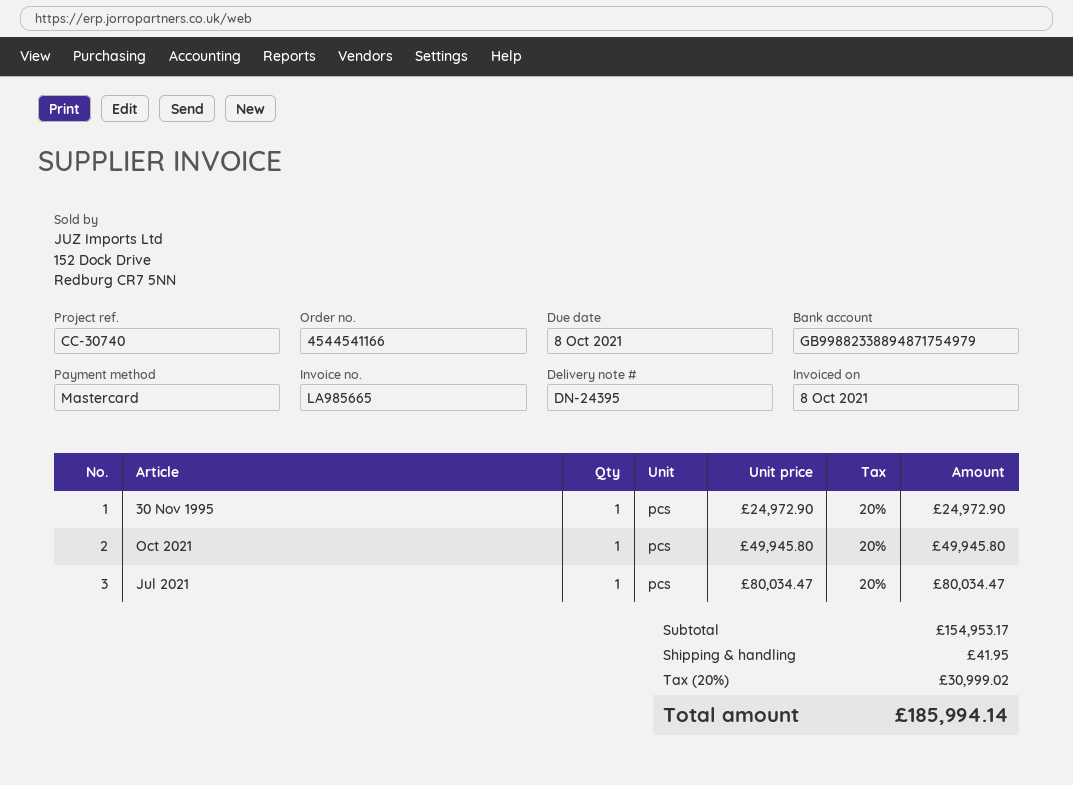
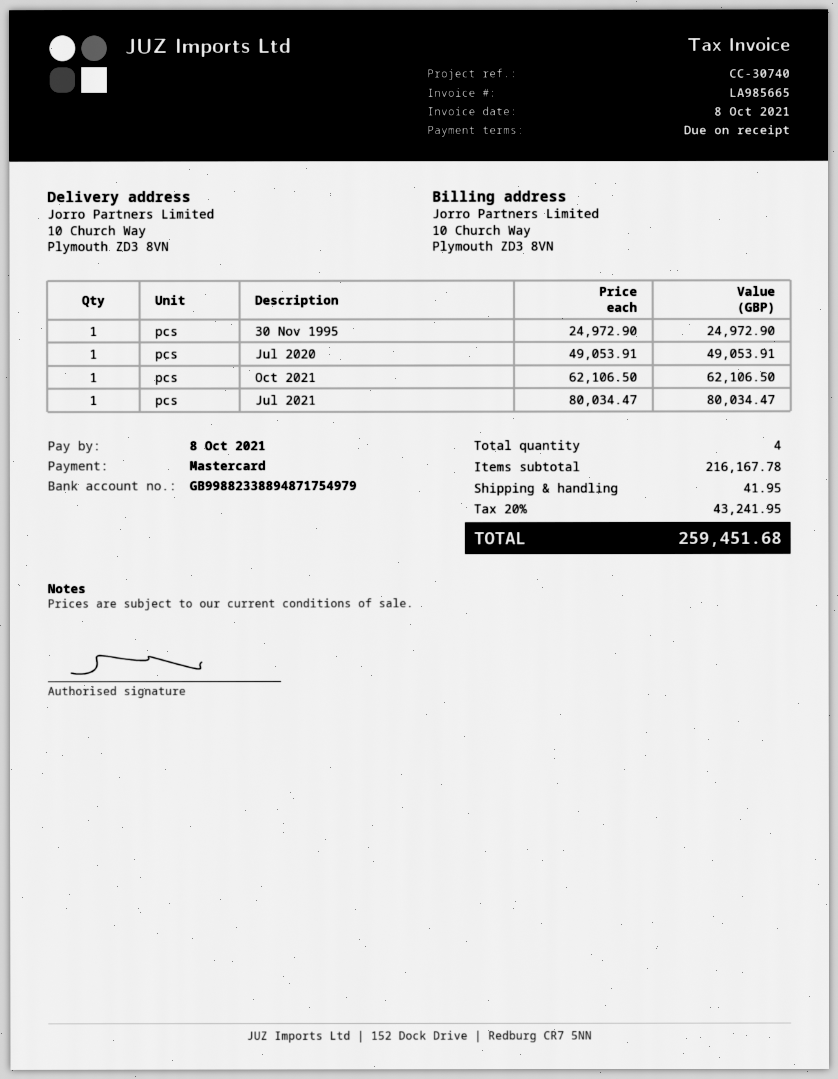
Oct 2021: 1 x 49945.80 = 49945.80 -> 1 x 62106.50 = 62106.50
Jul 2020: none -> 1 x 49053.91 = 49053.91
subtotal: 154953.17 -> 216167.78
tax: 20% = 30999.02 -> 20% = 43241.95
total: 185994.14 -> 259451.68

